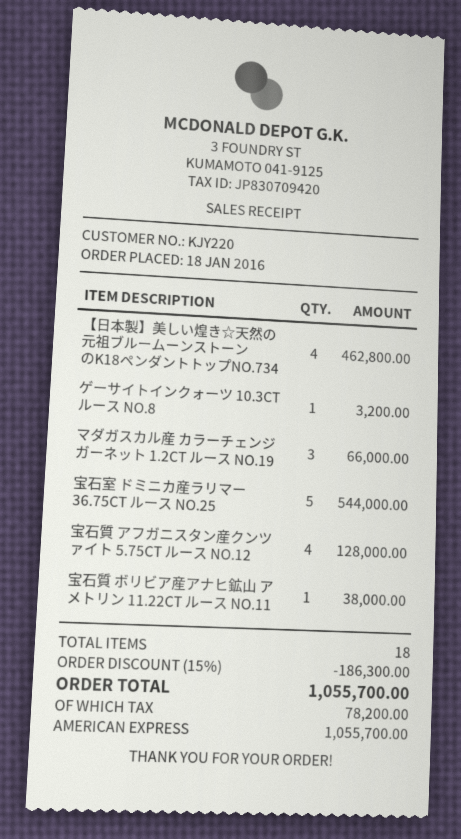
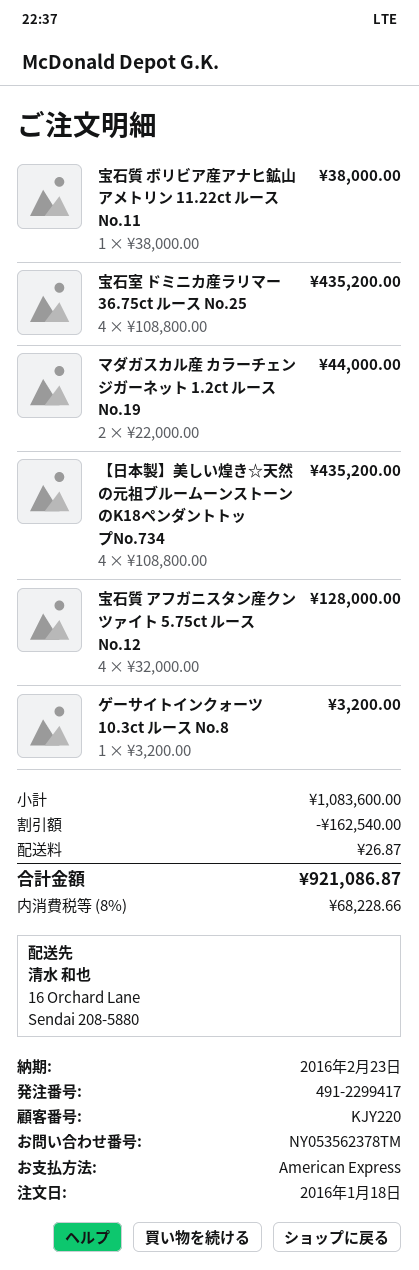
【日本製】美しい煌き☆天然の元祖ブルームーンストーンのK18ペンダントトップNO.734: 4 for 462800.00 -> 4 for 435200.00
マダガスカル産 カラーチェンジガーネット 1.2CT ルース NO.19: 3 for 66000.00 -> 2 for 44000.00
宝石室 ドミニカ産ラリマー 36.75CT ルース NO.25: 5 for 544000.00 -> 4 for 435200.00
discount: 186300.00 -> 162540.00
shipping: none -> 26.87
tax: 78200.00 -> 68228.66
total: 1055700.00 -> 921086.87

